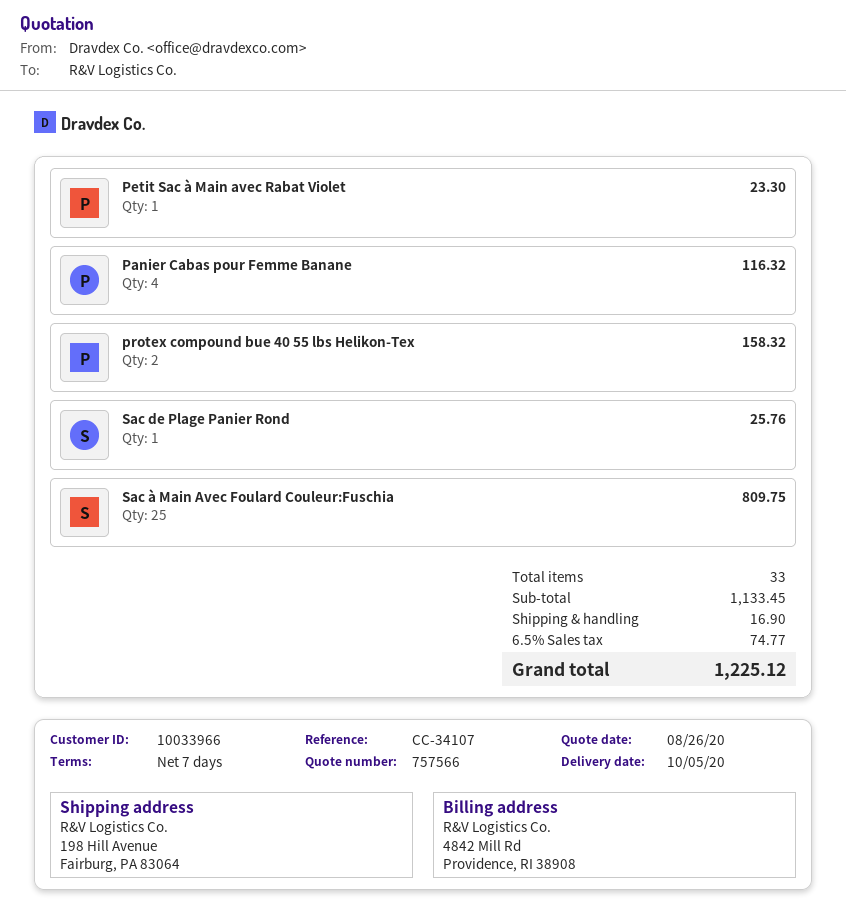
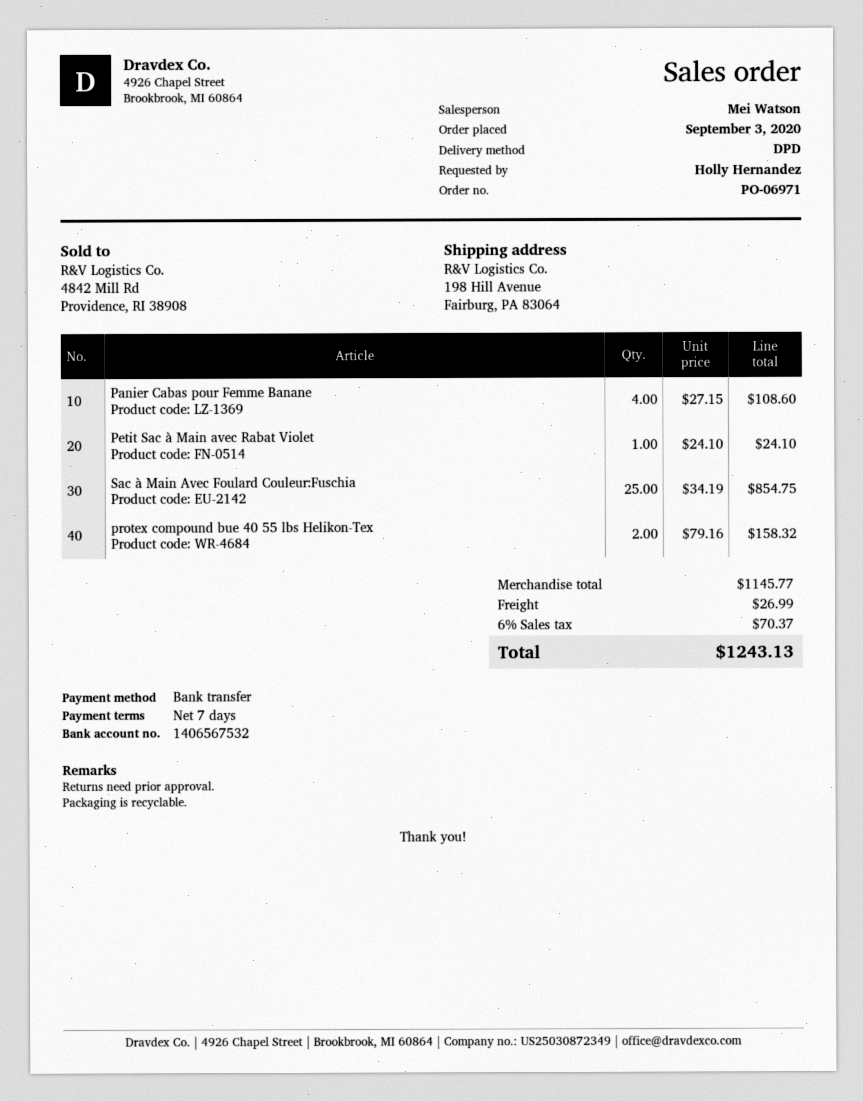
Petit Sac à Main avec Rabat Violet: 1 for 23.30 -> 1 for 24.10
Panier Cabas pour Femme Banane: 4 for 116.32 -> 4 for 108.60
Sac de Plage Panier Rond: 1 for 25.76 -> none
Sac à Main Avec Foulard Couleur:Fuschia: 25 for 809.75 -> 25 for 854.75
subtotal: 1133.45 -> 1145.77
shipping: 16.90 -> 26.99
tax: 6.5% = 74.77 -> 6% = 70.37
total: 1225.12 -> 1243.13

